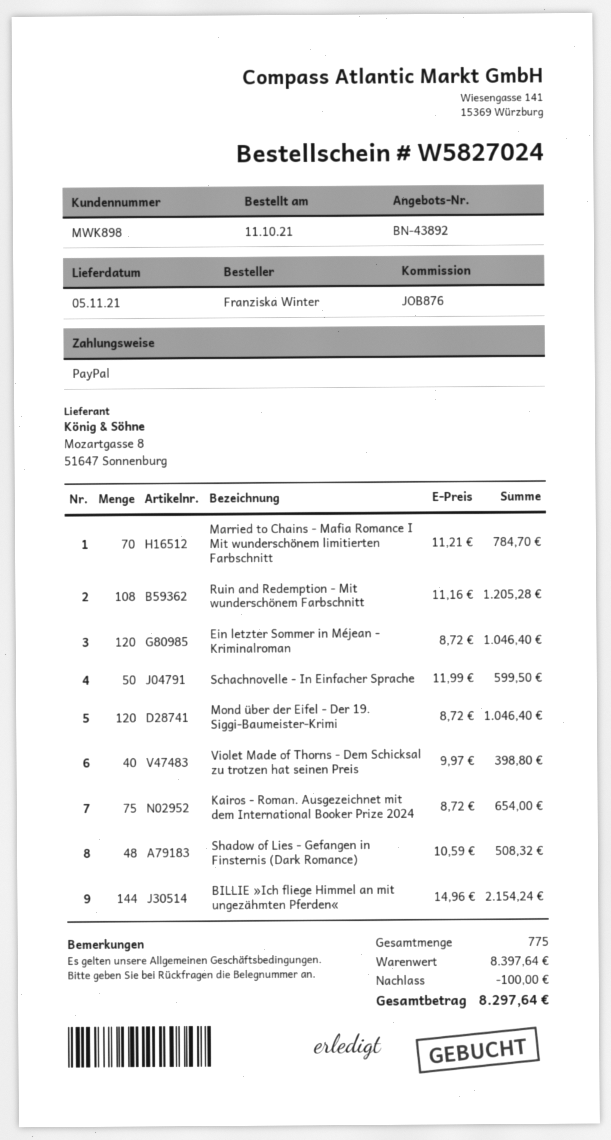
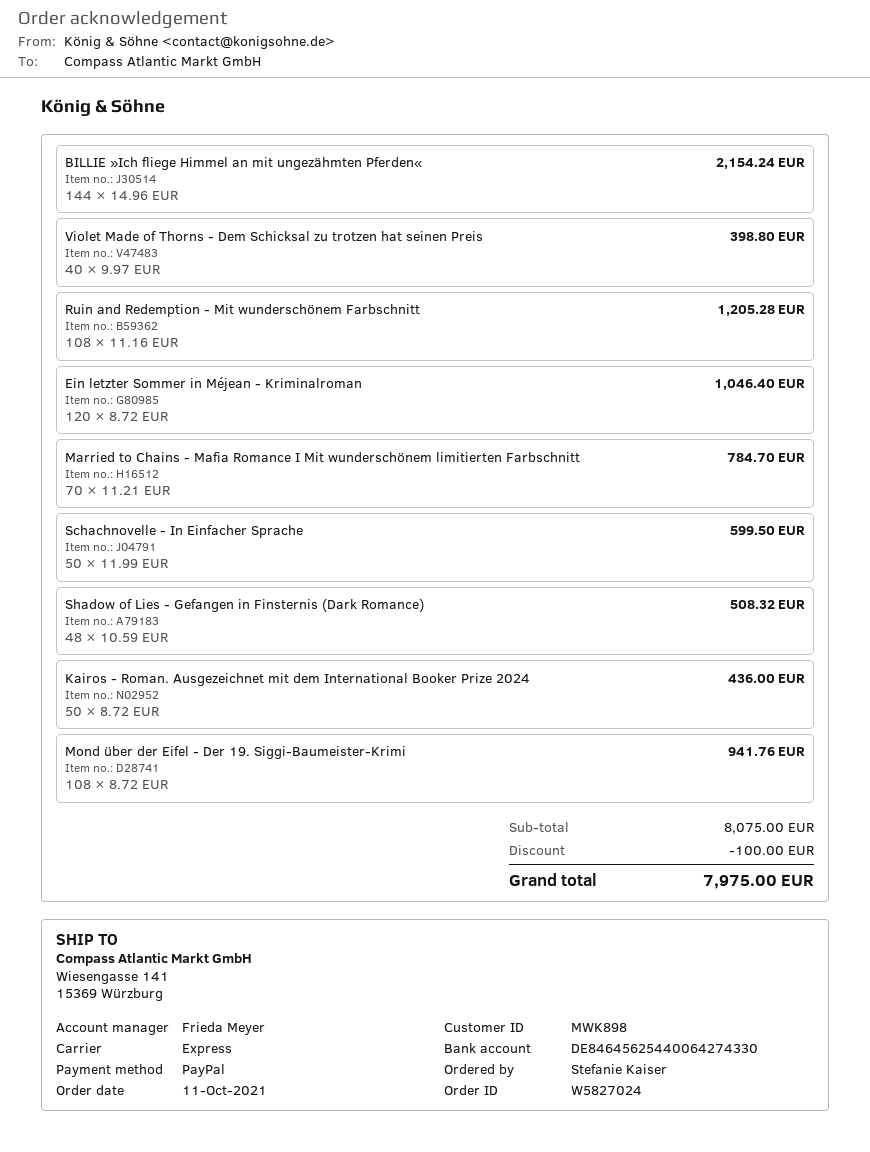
ordered by: Franziska Winter -> Stefanie Kaiser
Mond über der Eifel - Der 19. Siggi-Baumeister-Krimi: 120 x 8.72 = 1046.40 -> 108 x 8.72 = 941.76
Kairos - Roman. Ausgezeichnet mit dem International Booker Prize 2024: 75 x 8.72 = 654.00 -> 50 x 8.72 = 436.00
subtotal: 8397.64 -> 8075.00
total: 8297.64 -> 7975.00

